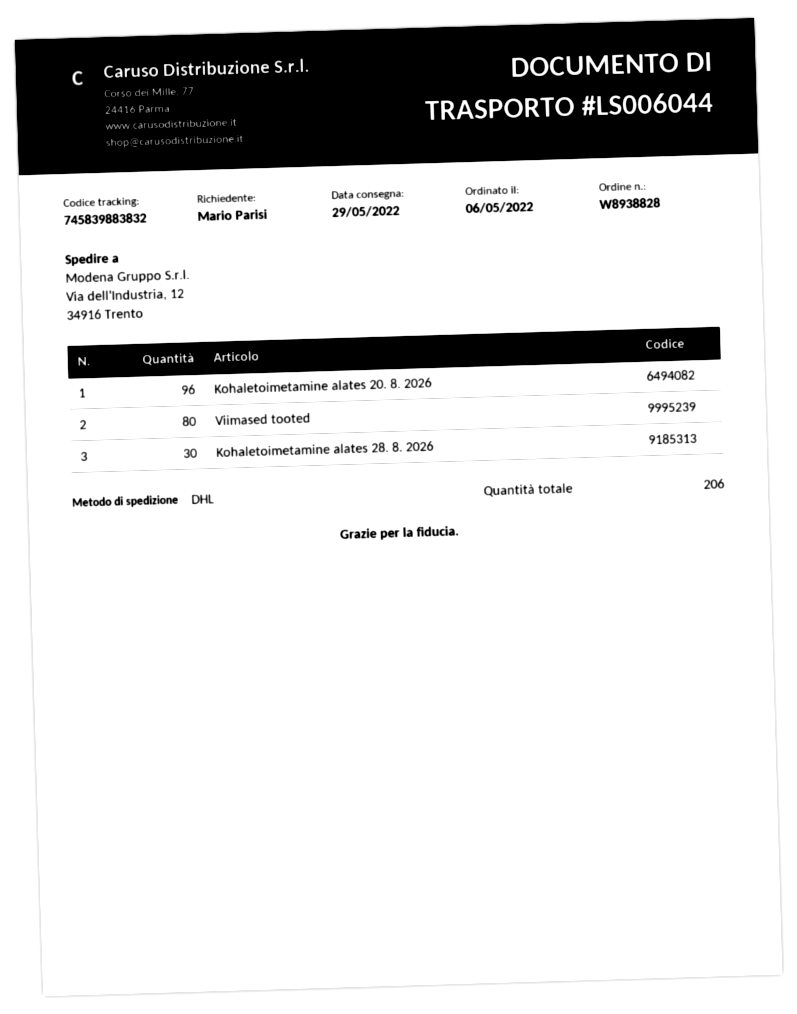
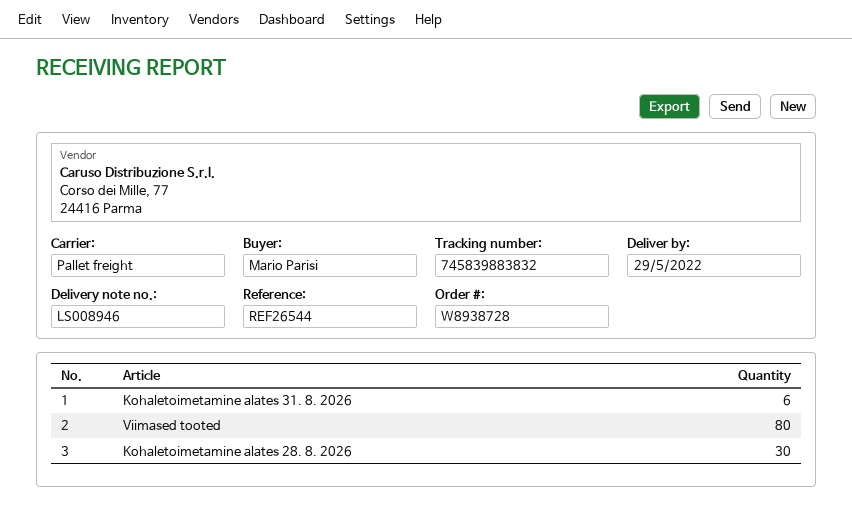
order number: W8938828 -> W8938728
delivery note number: LS006044 -> LS008946
shipping method: DHL -> pallet freight
Kohaletoimetamine alates 20. 8. 2026: 96 -> none
Kohaletoimetamine alates 31. 8. 2026: none -> 6

